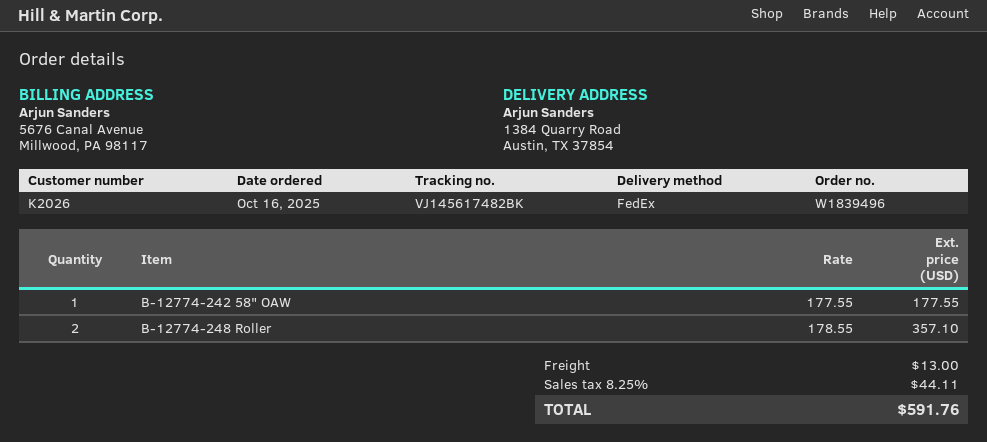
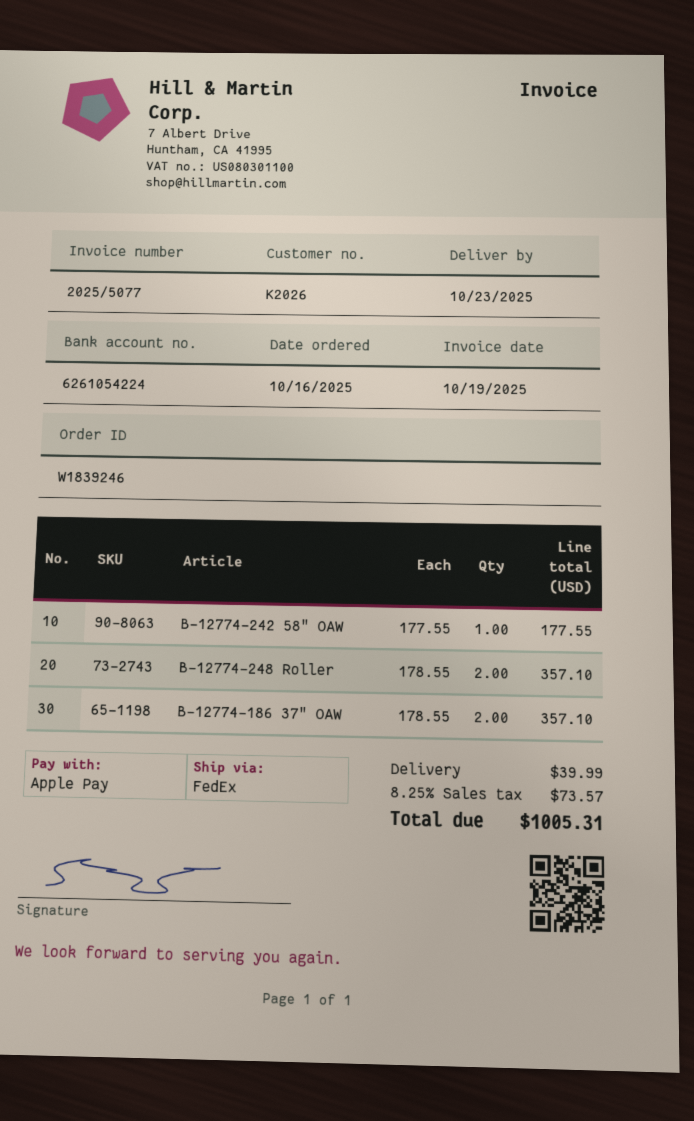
order number: W1839496 -> W1839246
B-12774-186 37" OAW: none -> 2 x 178.55 = 357.10
shipping: 13.00 -> 39.99
tax: 8.25% = 44.11 -> 8.25% = 73.57
total: 591.76 -> 1005.31

